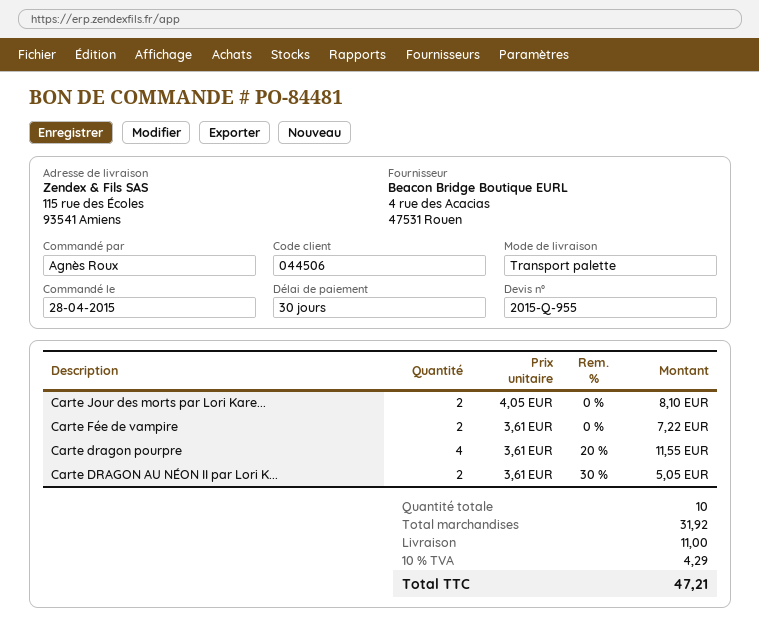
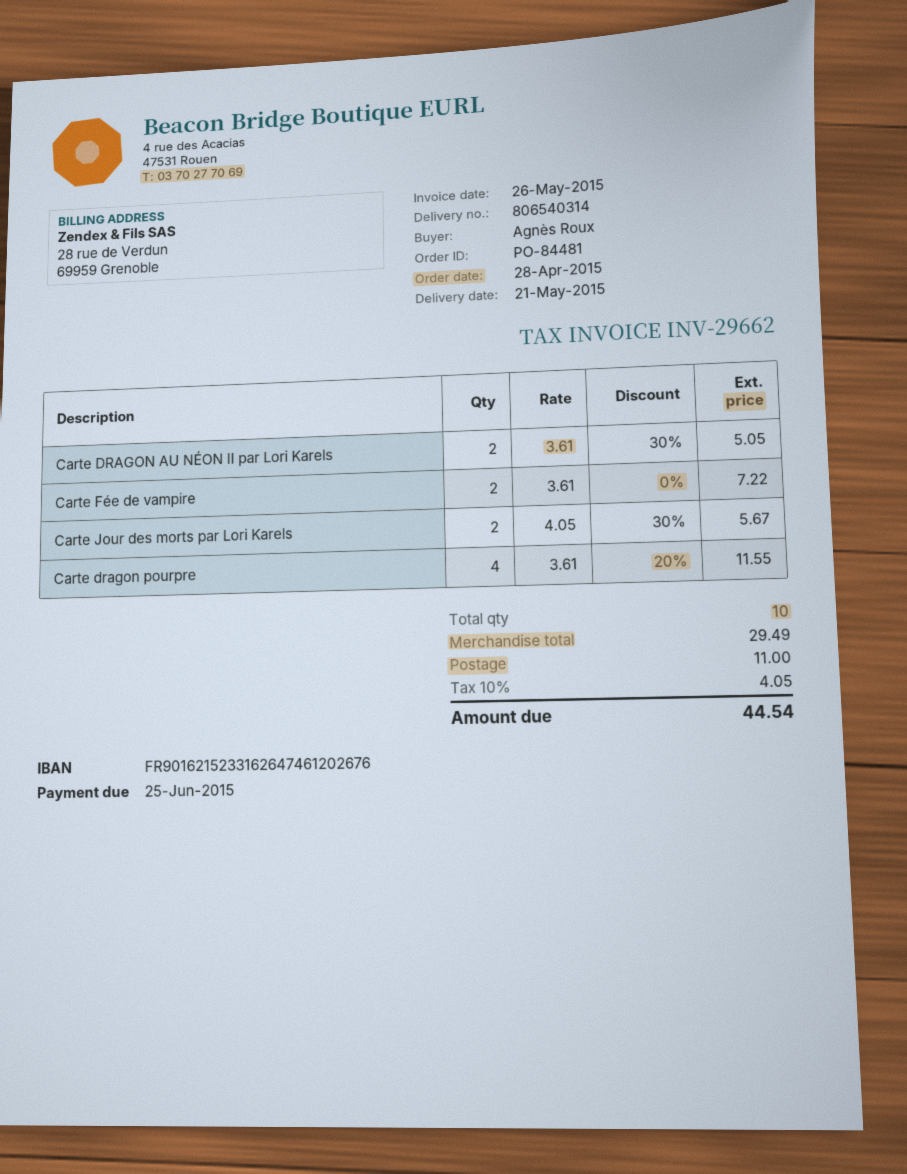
Carte Jour des morts par Lori Kare...: 2 x 4.05 = 8.10 -> 2 x 4.05 - 30% = 5.67
subtotal: 31.92 -> 29.49
tax: 10% = 4.29 -> 10% = 4.05
total: 47.21 -> 44.54

